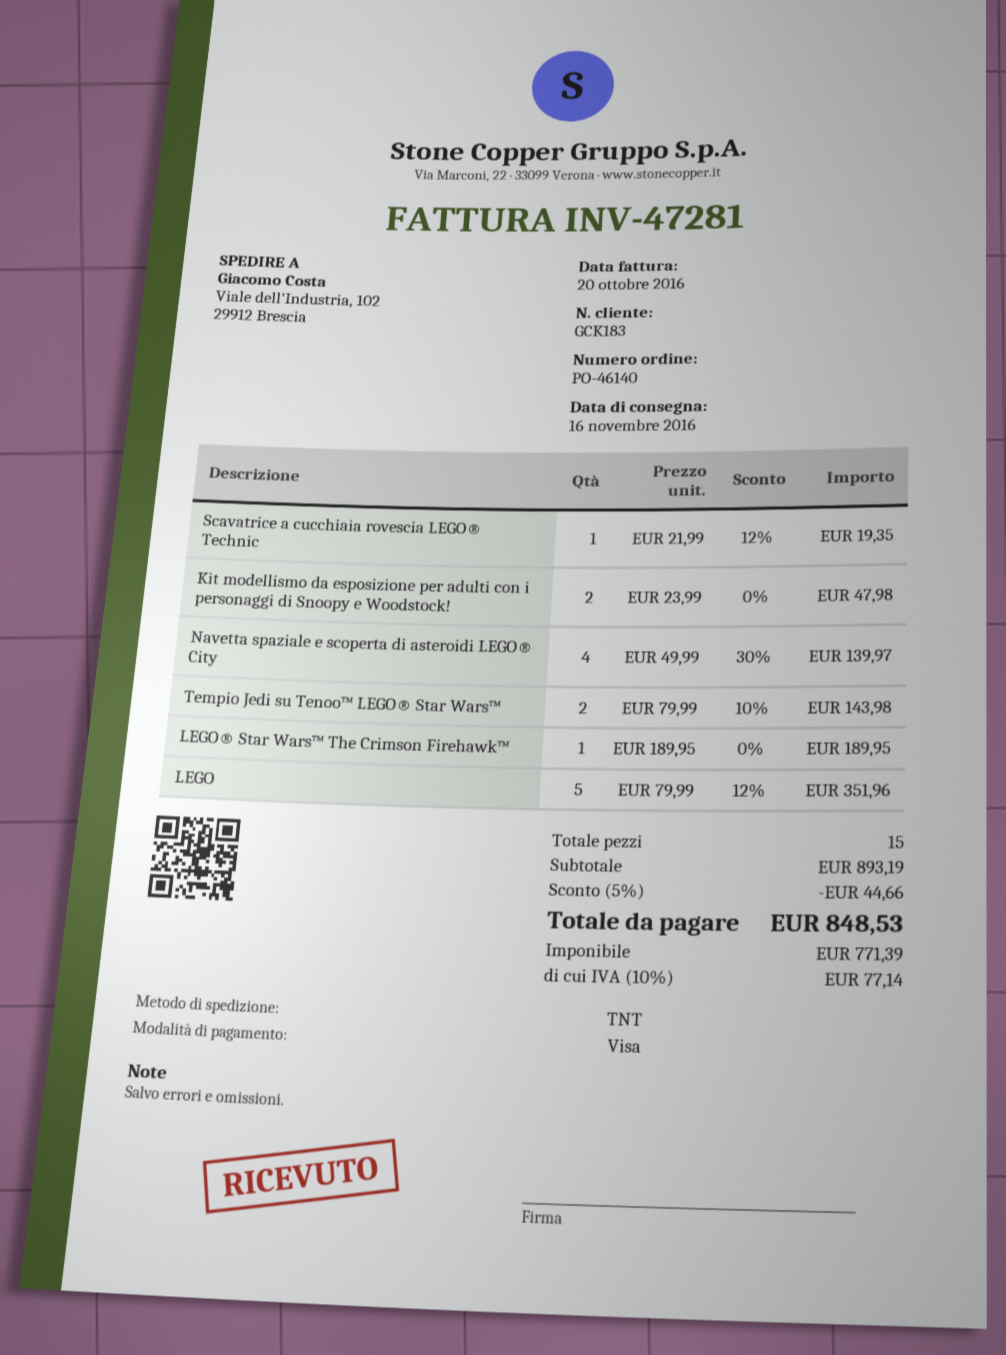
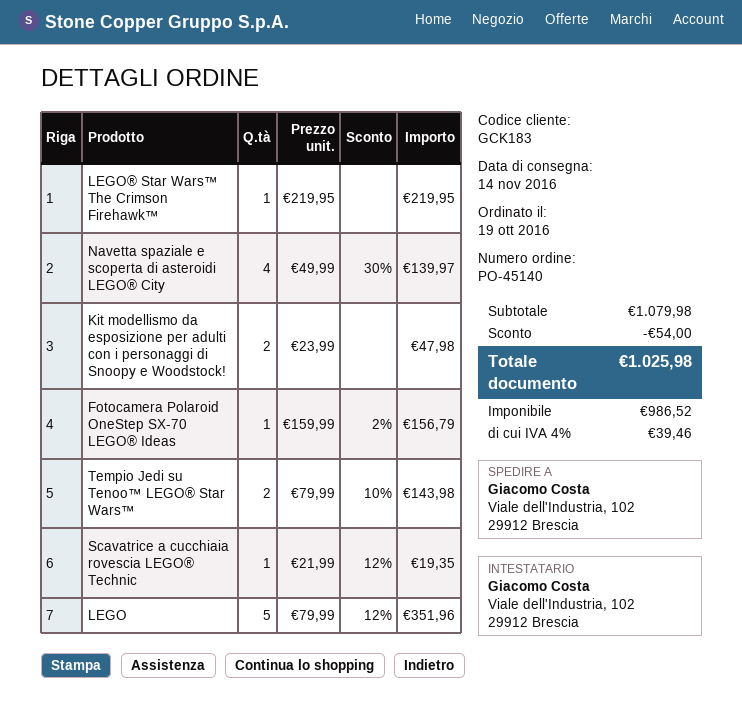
order number: PO-46140 -> PO-45140
delivery date: 2016-11-16 -> 2016-11-14
LEGO® Star Wars™ The Crimson Firehawk™: 1 x 189.95 = 189.95 -> 1 x 219.95 = 219.95
Fotocamera Polaroid OneStep SX-70 LEGO® Ideas: none -> 1 x 159.99 - 2% = 156.79
subtotal: 893.19 -> 1079.98
discount: 44.66 -> 54.00
net: 771.39 -> 986.52
tax: 10% = 77.14 -> 4% = 39.46
total: 848.53 -> 1025.98

